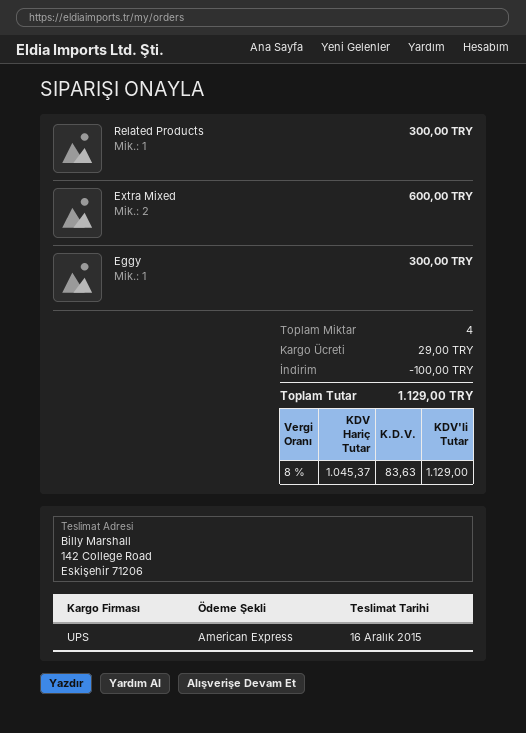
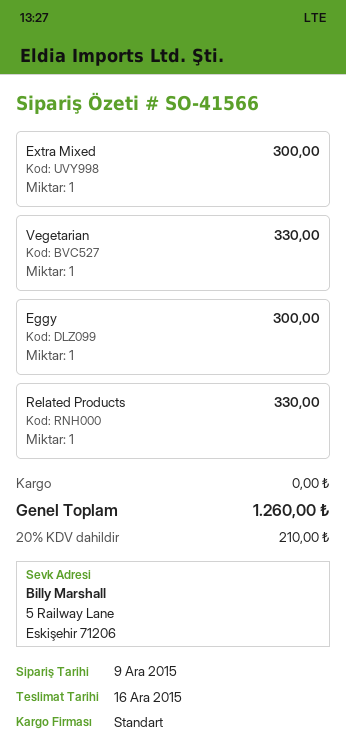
shipping method: UPS -> standard
ship to: 142 College Road, Eskişehir 71206 -> 5 Railway Lane, Eskişehir 71206
Related Products: 1 for 300.00 -> 1 for 330.00
Extra Mixed: 2 for 600.00 -> 1 for 300.00
Vegetarian: none -> 1 for 330.00
discount: 100.00 -> none
shipping: 29.00 -> 0.00
tax: 8% = 83.63 -> 20% = 210.00
total: 1129.00 -> 1260.00

